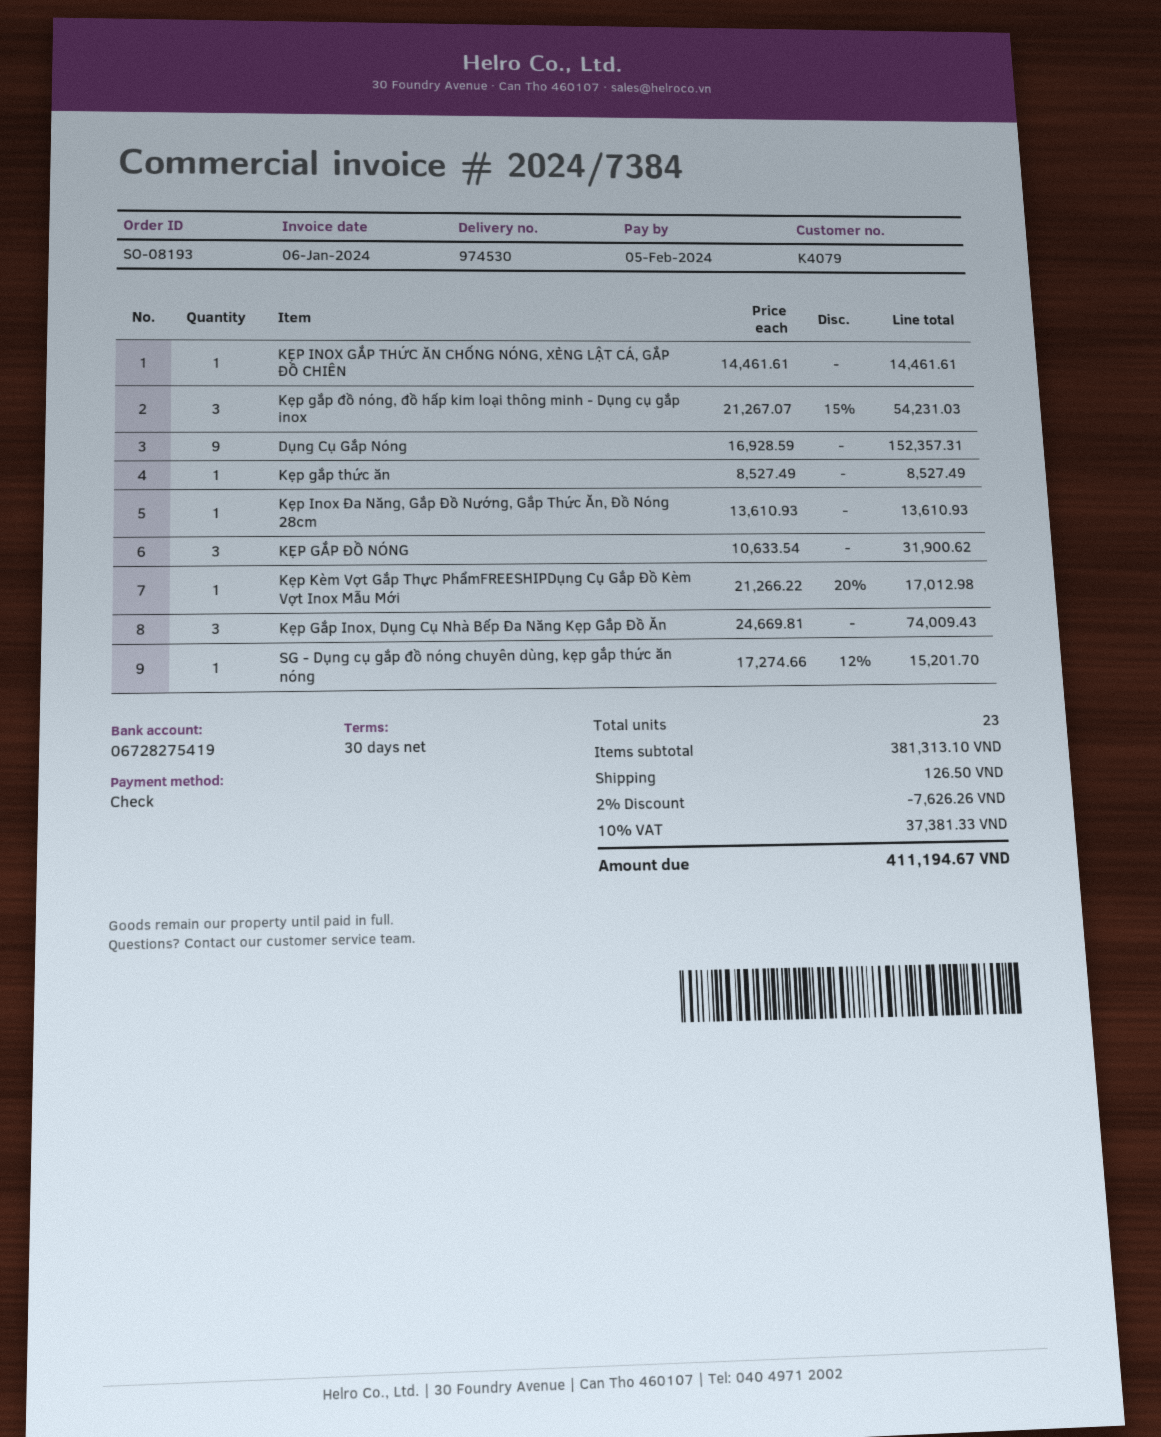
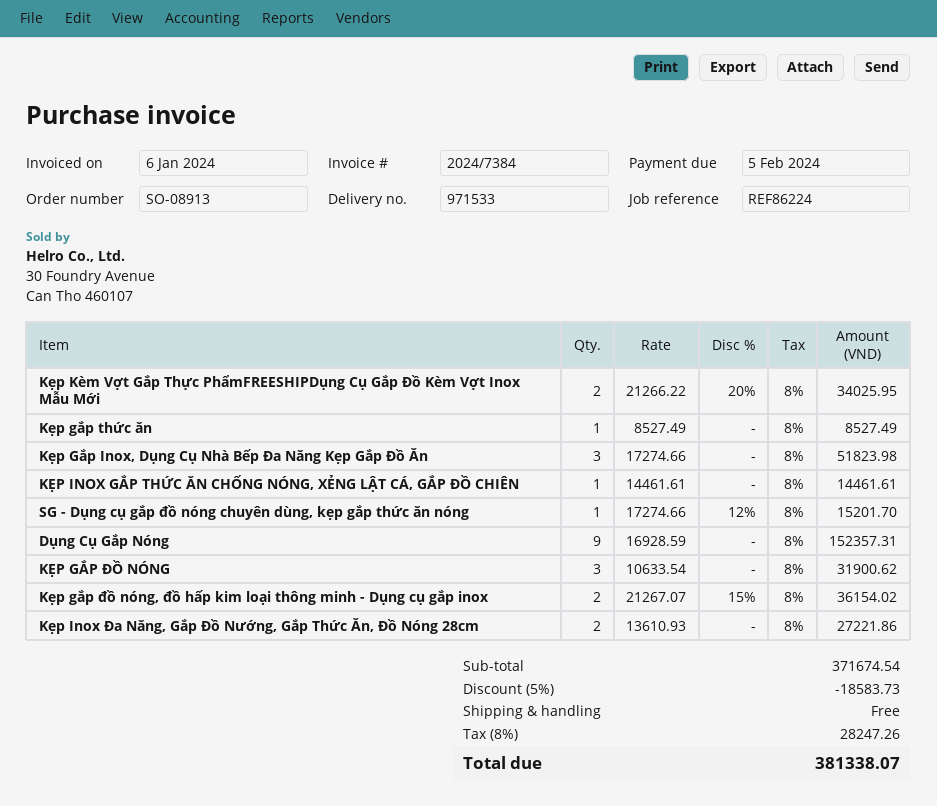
order number: SO-08193 -> SO-08913
delivery note number: 974530 -> 971533
Kẹp gắp đồ nóng, đồ hấp kim loại thông minh - Dụng cụ gắp inox: 3 x 21267.07 - 15% = 54231.03 -> 2 x 21267.07 - 15% = 36154.02
Kẹp Inox Đa Năng, Gắp Đồ Nướng, Gắp Thức Ăn, Đồ Nóng 28cm: 1 x 13610.93 = 13610.93 -> 2 x 13610.93 = 27221.86
Kẹp Kèm Vợt Gắp Thực PhẩmFREESHIPDụng Cụ Gắp Đồ Kèm Vợt Inox Mẫu Mới: 1 x 21266.22 - 20% = 17012.98 -> 2 x 21266.22 - 20% = 34025.95
Kẹp Gắp Inox, Dụng Cụ Nhà Bếp Đa Năng Kẹp Gắp Đồ Ăn: 3 x 24669.81 = 74009.43 -> 3 x 17274.66 = 51823.98
subtotal: 381313.10 -> 371674.54
discount: 2% = 7626.26 -> 5% = 18583.73
shipping: 126.50 -> 0.00
tax: 10% = 37381.33 -> 8% = 28247.26
total: 411194.67 -> 381338.07

